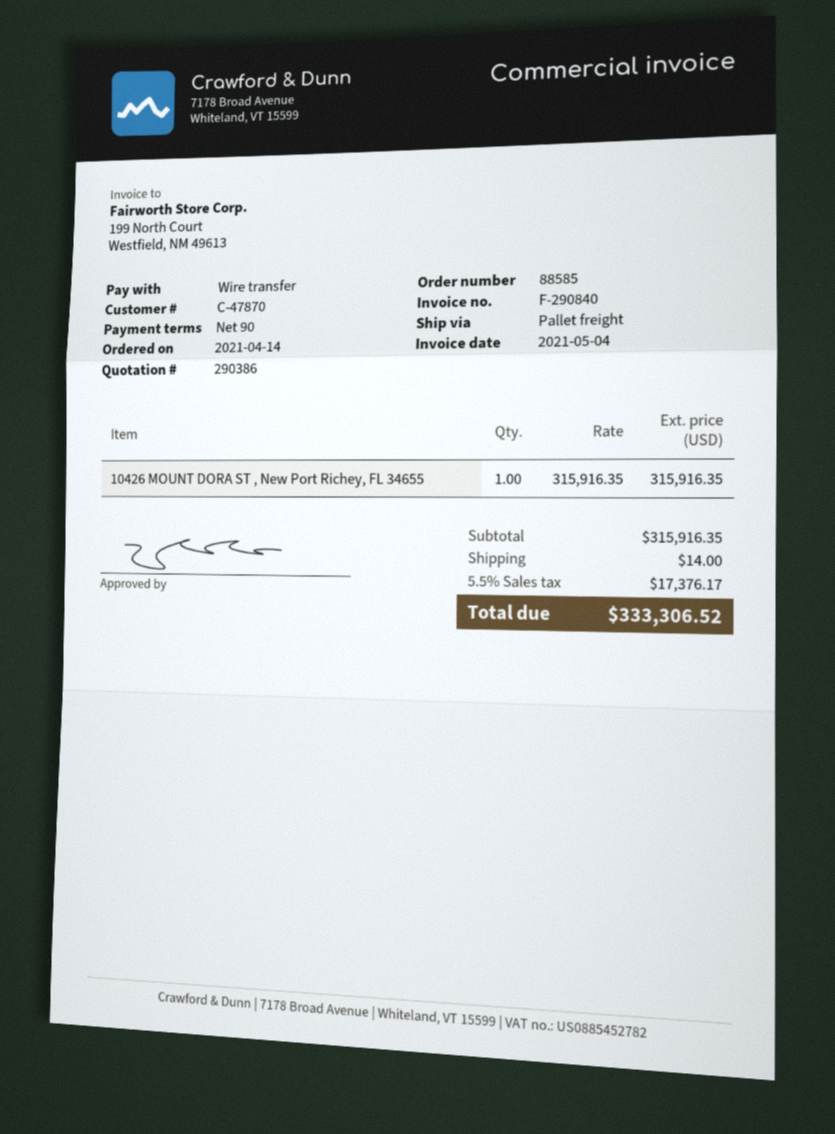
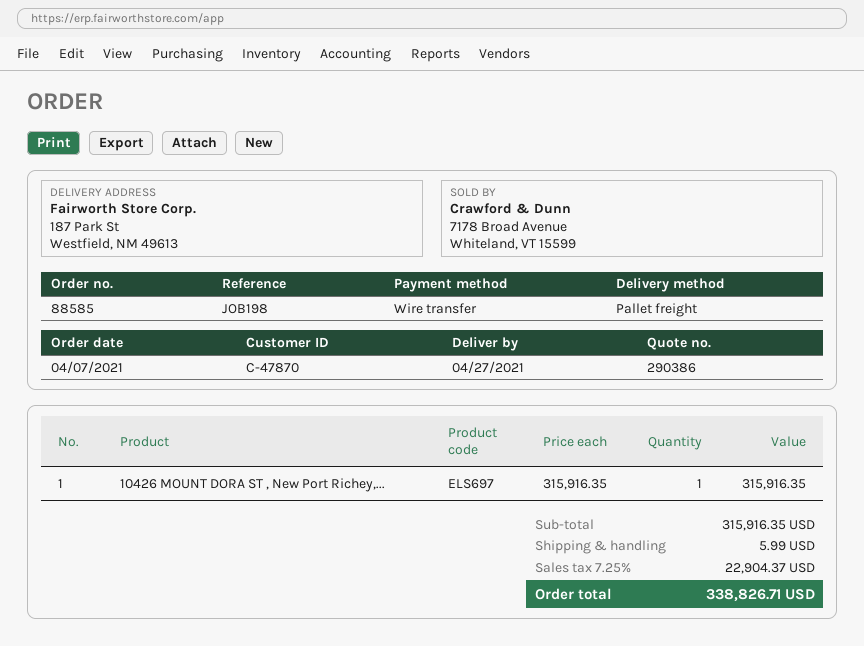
order date: 2021-04-14 -> 2021-04-07
shipping: 14.00 -> 5.99
tax: 5.5% = 17376.17 -> 7.25% = 22904.37
total: 333306.52 -> 338826.71

